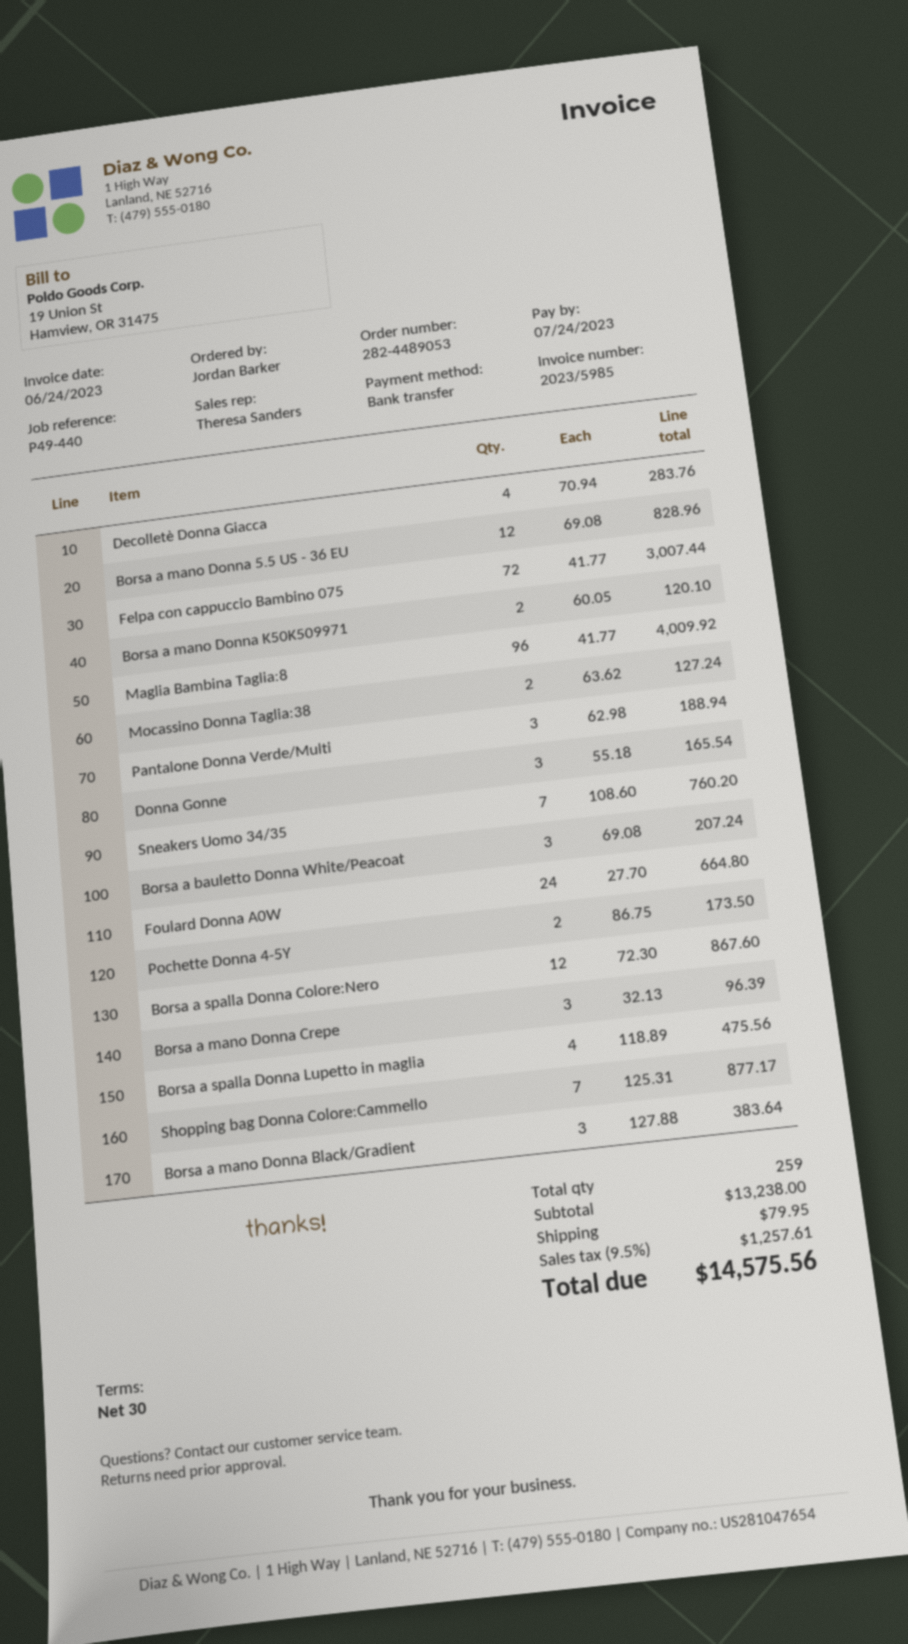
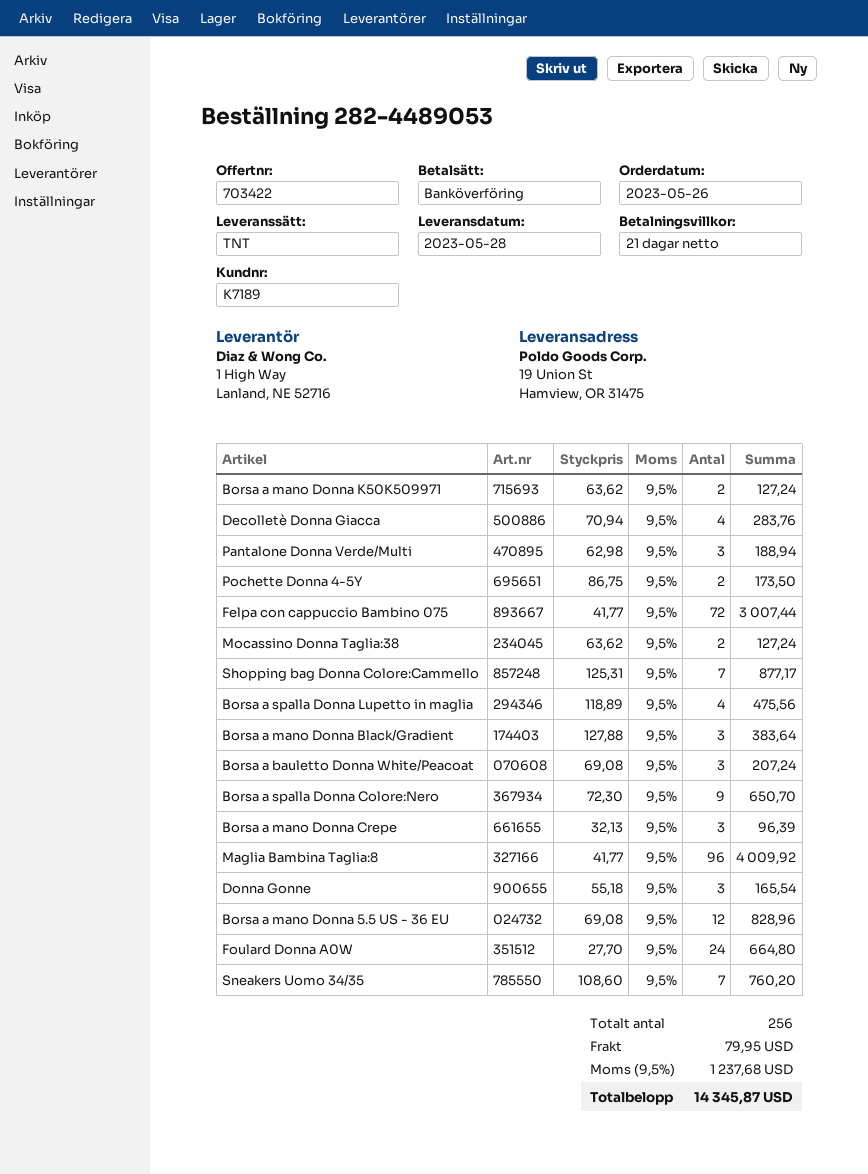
payment terms: 30 days -> 21 days
Borsa a mano Donna K50K509971: 2 x 60.05 = 120.10 -> 2 x 63.62 = 127.24
Borsa a spalla Donna Colore:Nero: 12 x 72.30 = 867.60 -> 9 x 72.30 = 650.70
total quantity: 259 -> 256
tax: 9.5% = 1257.61 -> 9.5% = 1237.68
total: 14575.56 -> 14345.87

